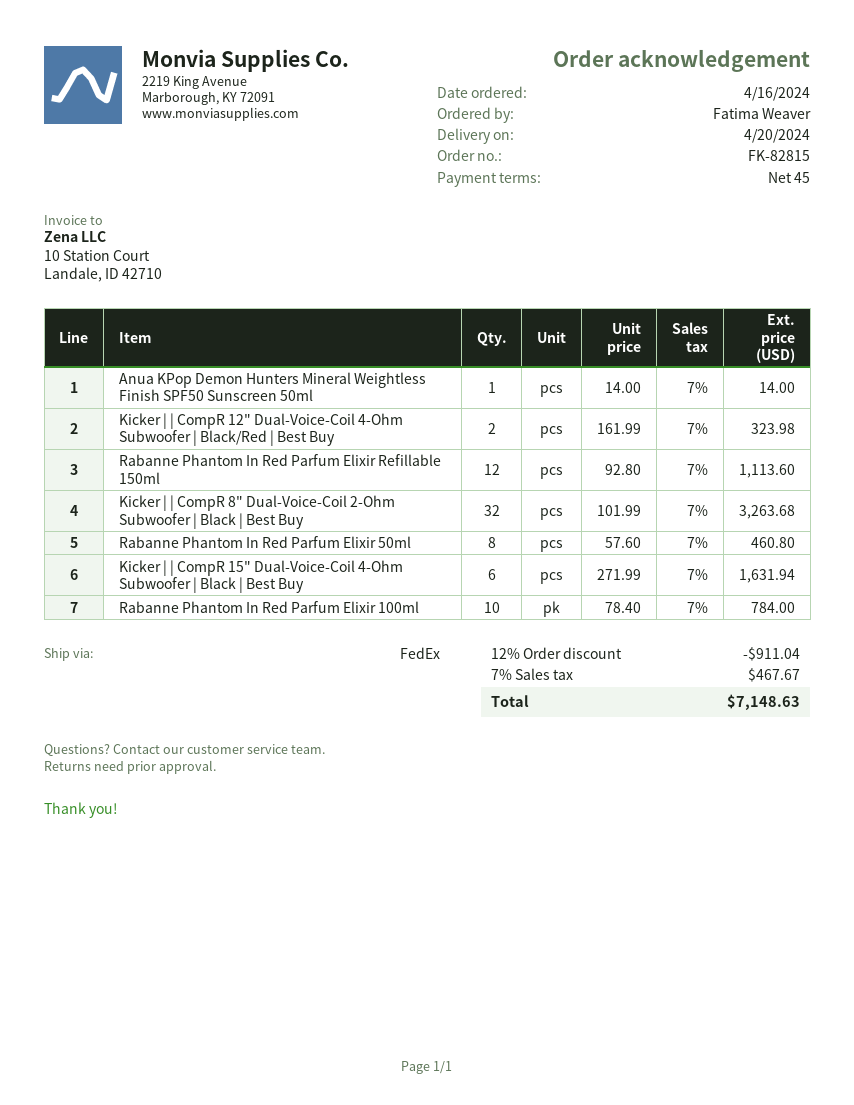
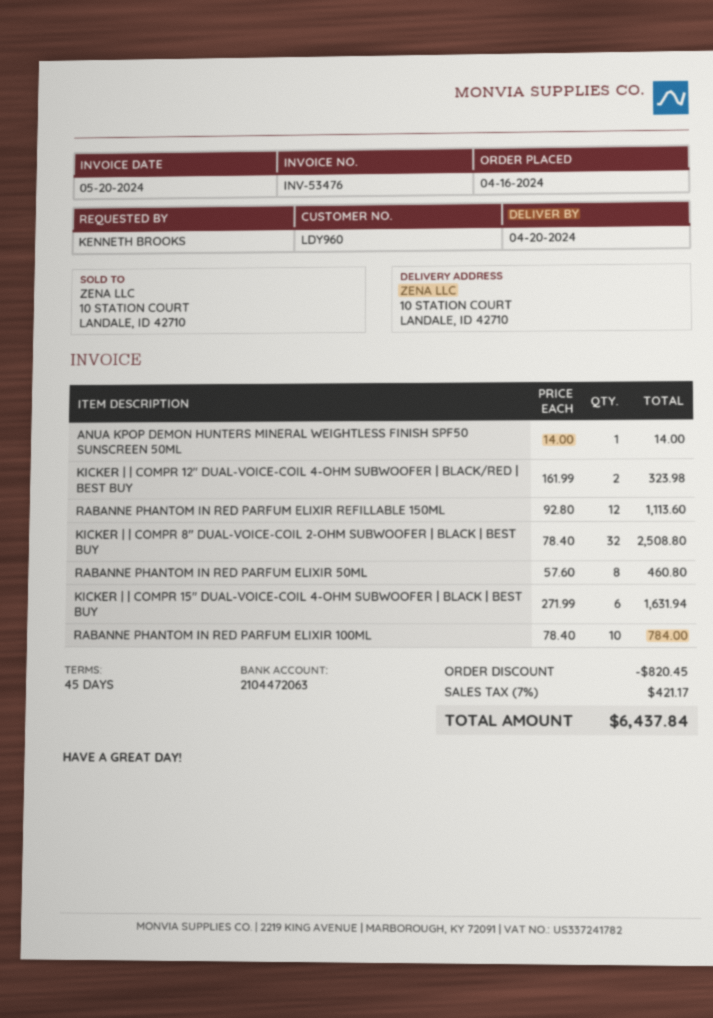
ordered by: Fatima Weaver -> KENNETH BROOKS
Kicker | | CompR 8" Dual-Voice-Coil 2-Ohm Subwoofer | Black | Best Buy: 32 x 101.99 = 3263.68 -> 32 x 78.40 = 2508.80
discount: 911.04 -> 820.45
tax: 7% = 467.67 -> 7% = 421.17
total: 7148.63 -> 6437.84

